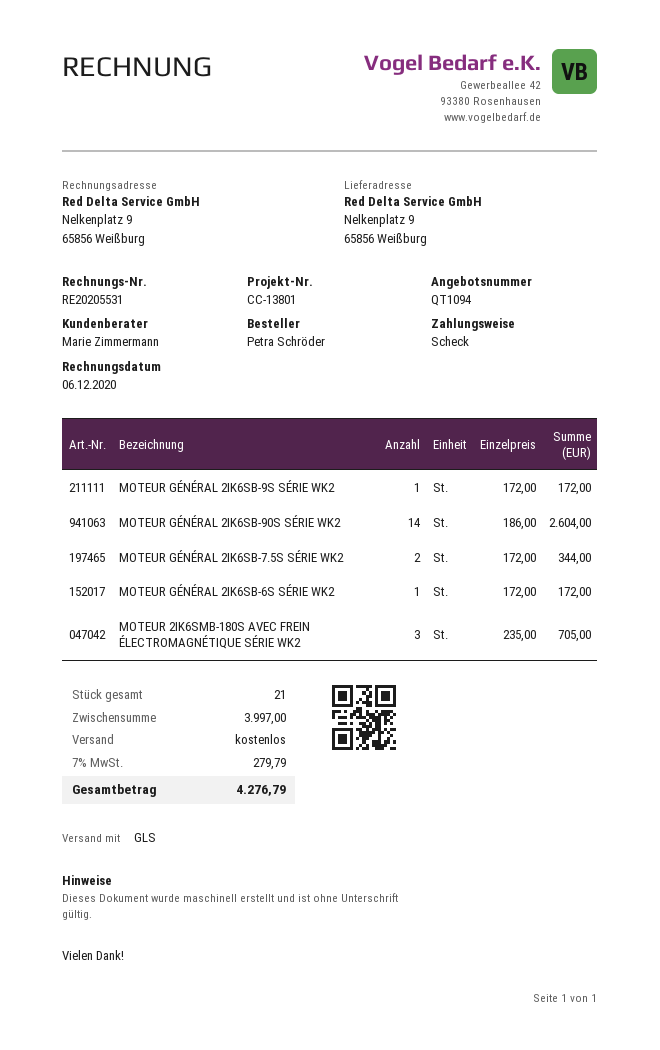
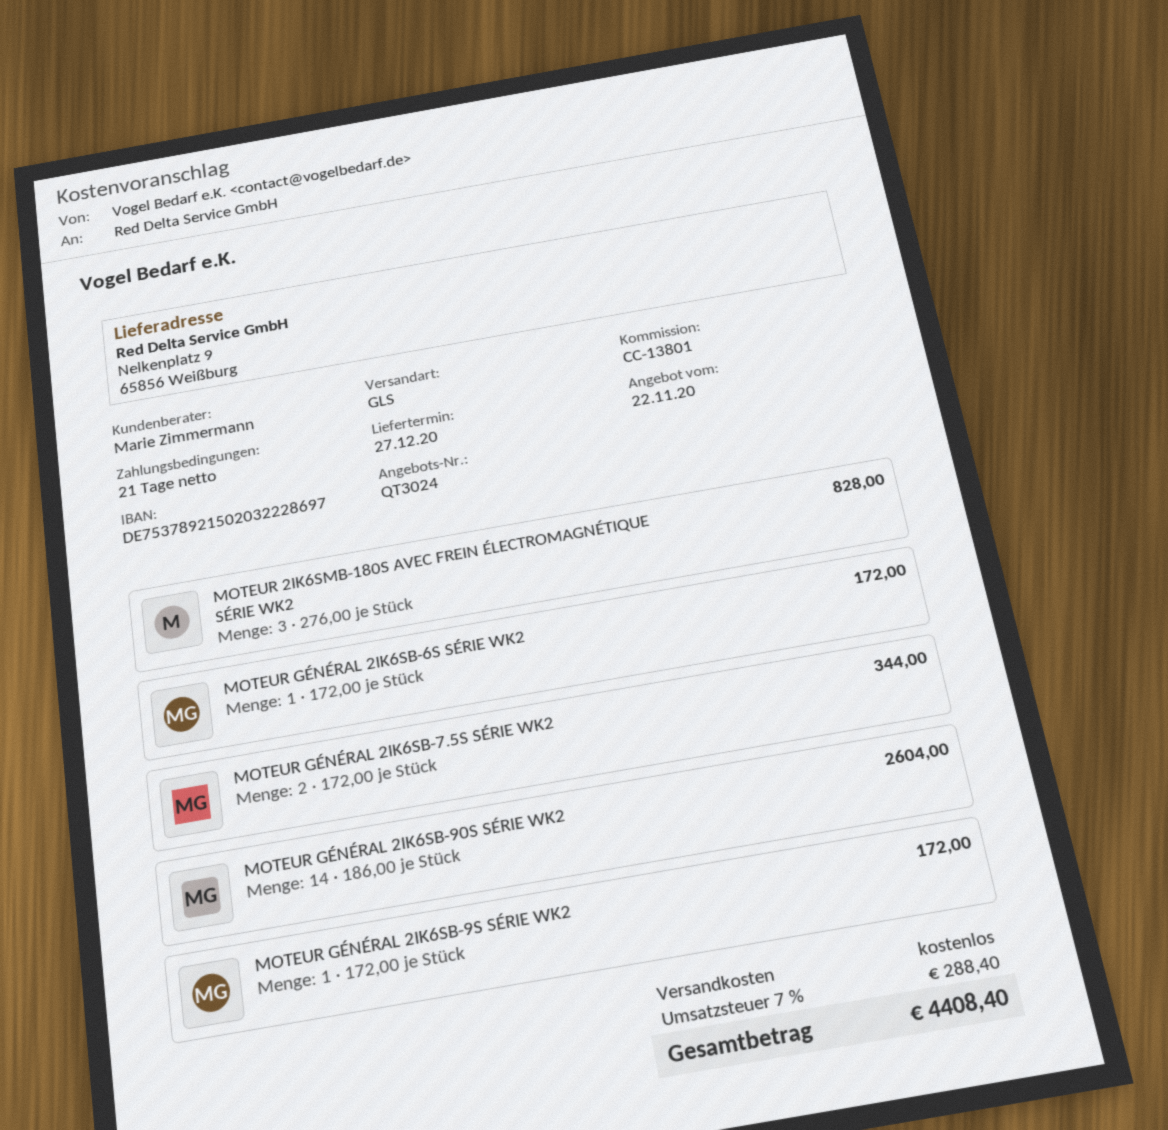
quote number: QT1094 -> QT3024
MOTEUR 2IK6SMB-180S AVEC FREIN ÉLECTROMAGNÉTIQUE SÉRIE WK2: 3 x 235.00 = 705.00 -> 3 x 276.00 = 828.00
tax: 7% = 279.79 -> 7% = 288.40
total: 4276.79 -> 4408.40

